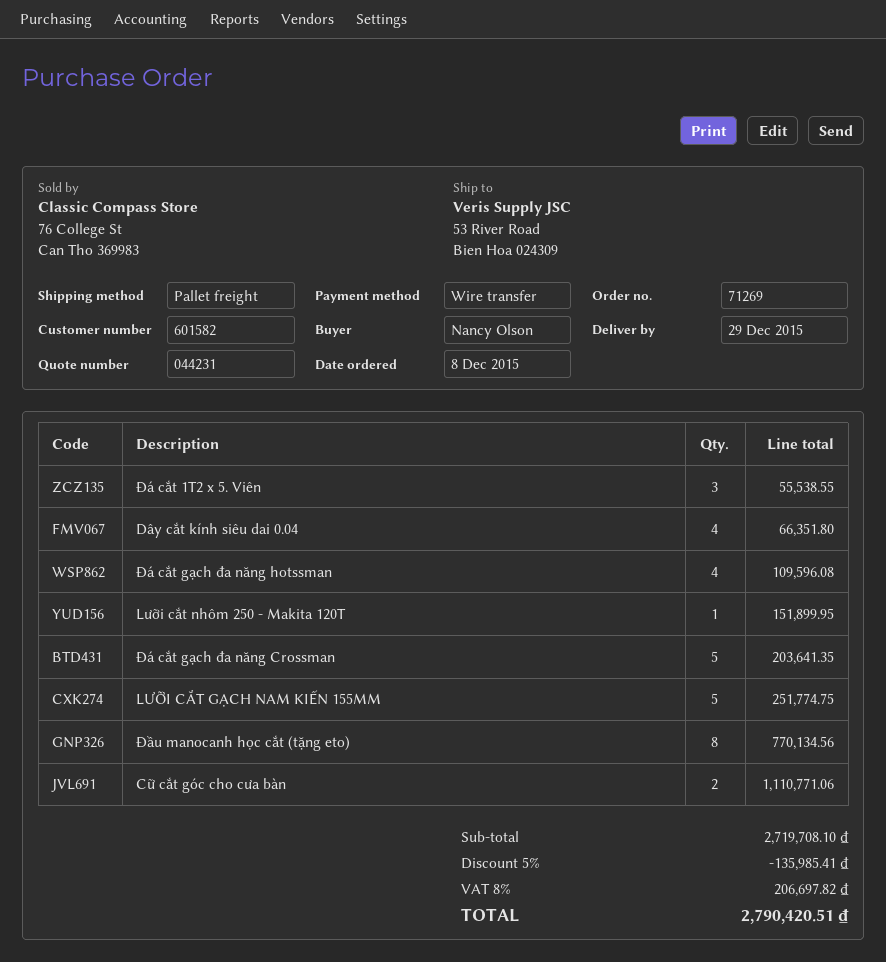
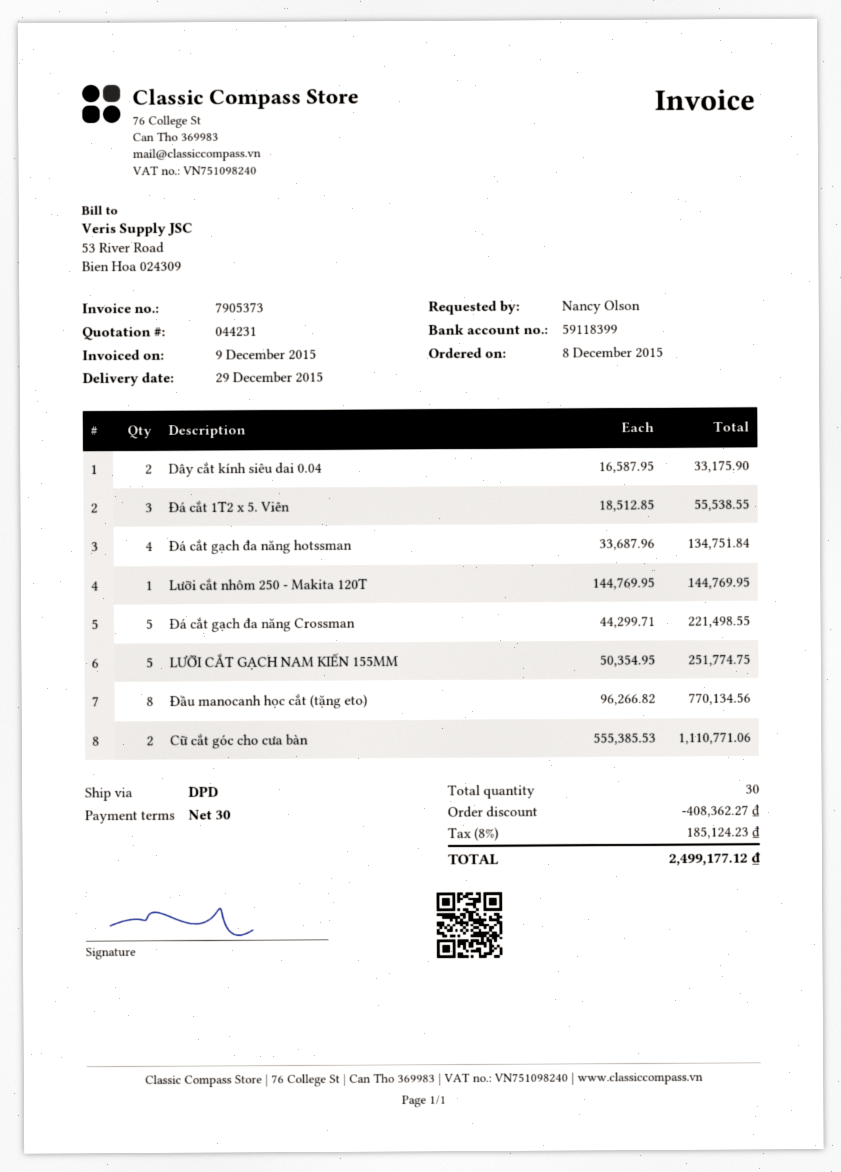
shipping method: pallet freight -> DPD
Dây cắt kính siêu dai 0.04: 4 for 66351.80 -> 2 for 33175.90
Đá cắt gạch đa năng hotssman: 4 for 109596.08 -> 4 for 134751.84
Lưỡi cắt nhôm 250 - Makita 120T: 1 for 151899.95 -> 1 for 144769.95
Đá cắt gạch đa năng Crossman: 5 for 203641.35 -> 5 for 221498.55
discount: 135985.41 -> 408362.27
tax: 8% = 206697.82 -> 8% = 185124.23
total: 2790420.51 -> 2499177.12

